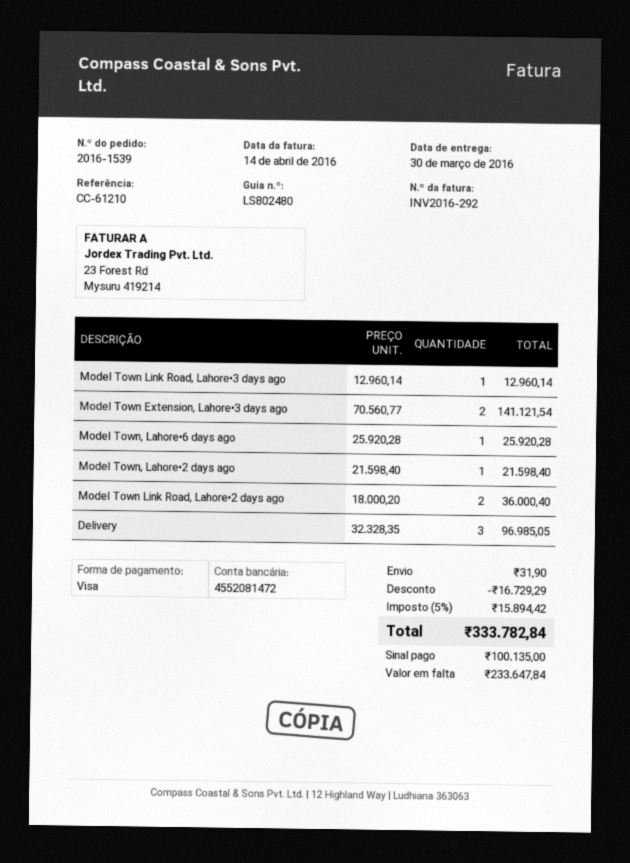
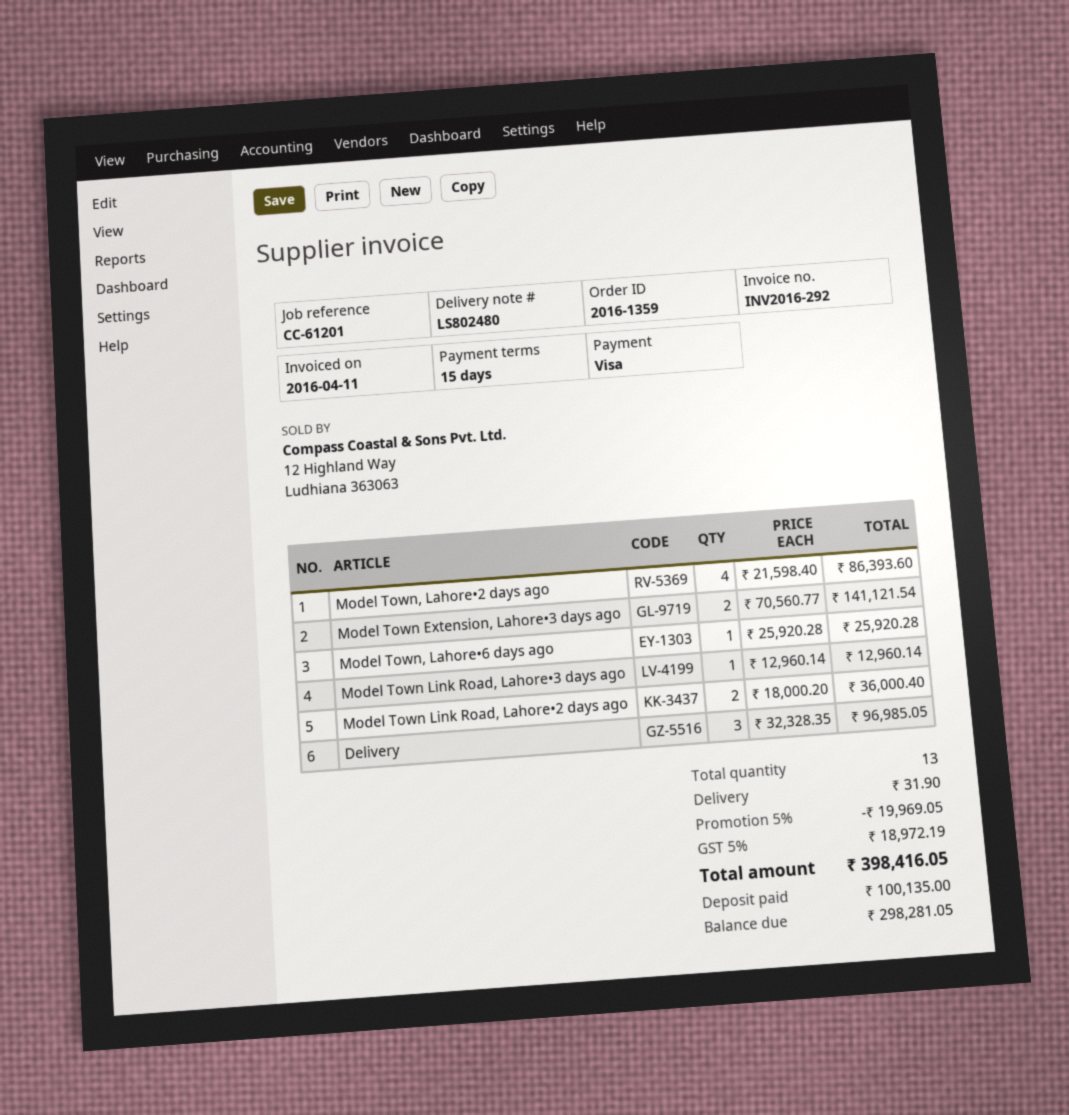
order number: 2016-1539 -> 2016-1359
invoice date: 2016-04-14 -> 2016-04-11
reference: CC-61210 -> CC-61201
Model Town, Lahore•2 days ago: 1 x 21598.40 = 21598.40 -> 4 x 21598.40 = 86393.60
discount: 16729.29 -> 19969.05
tax: 5% = 15894.42 -> 5% = 18972.19
total: 333782.84 -> 398416.05
balance: 233647.84 -> 298281.05

